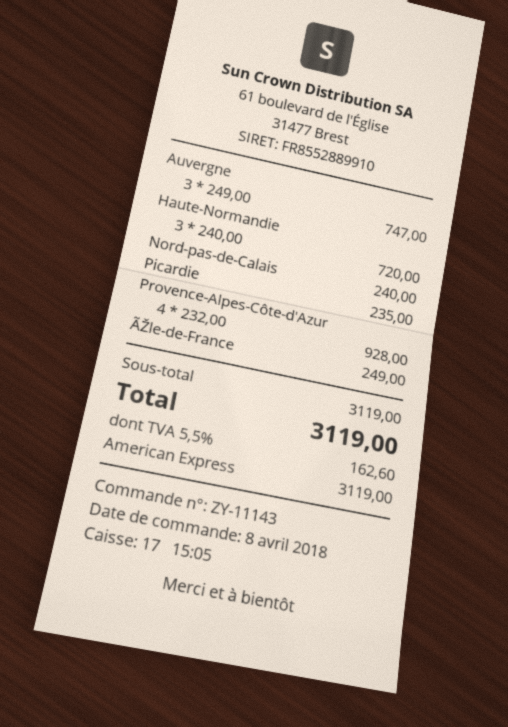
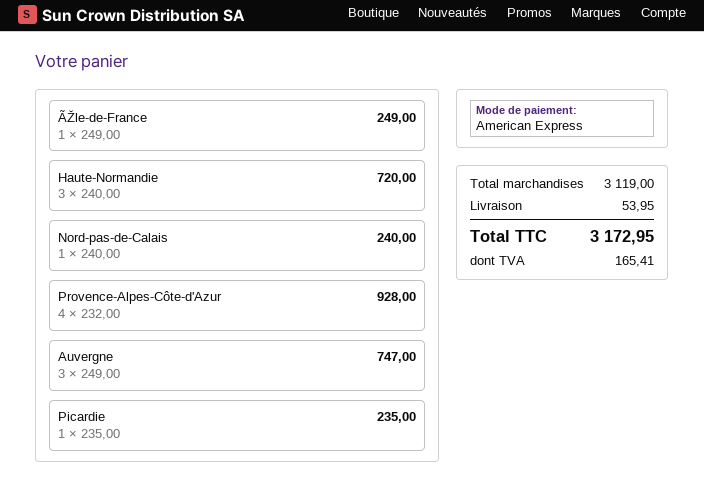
shipping: none -> 53.95
tax: 162.60 -> 165.41
total: 3119.00 -> 3172.95

